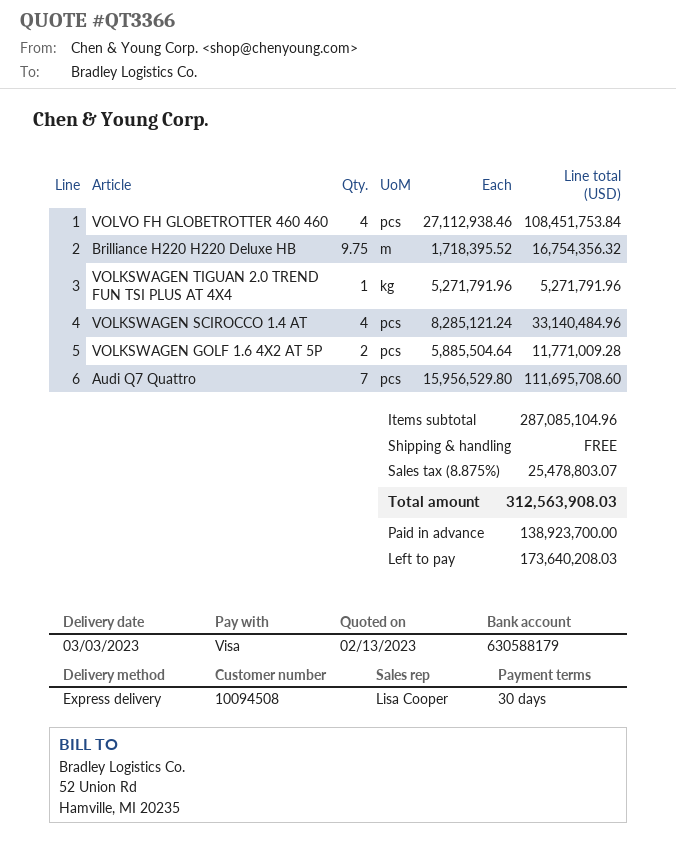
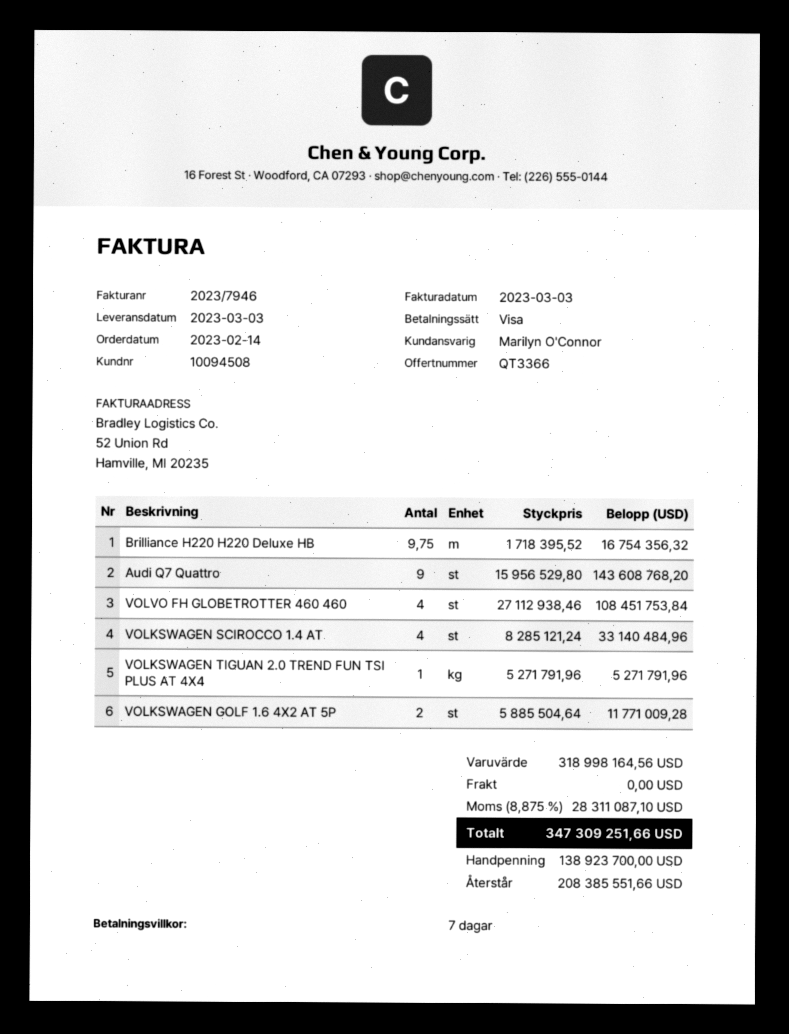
payment terms: 30 days -> 7 days
sales rep: Lisa Cooper -> Marilyn O'Connor
Audi Q7 Quattro: 7 x 15956529.80 = 111695708.60 -> 9 x 15956529.80 = 143608768.20
subtotal: 287085104.96 -> 318998164.56
tax: 8.875% = 25478803.07 -> 8.875% = 28311087.10
total: 312563908.03 -> 347309251.66
balance: 173640208.03 -> 208385551.66

